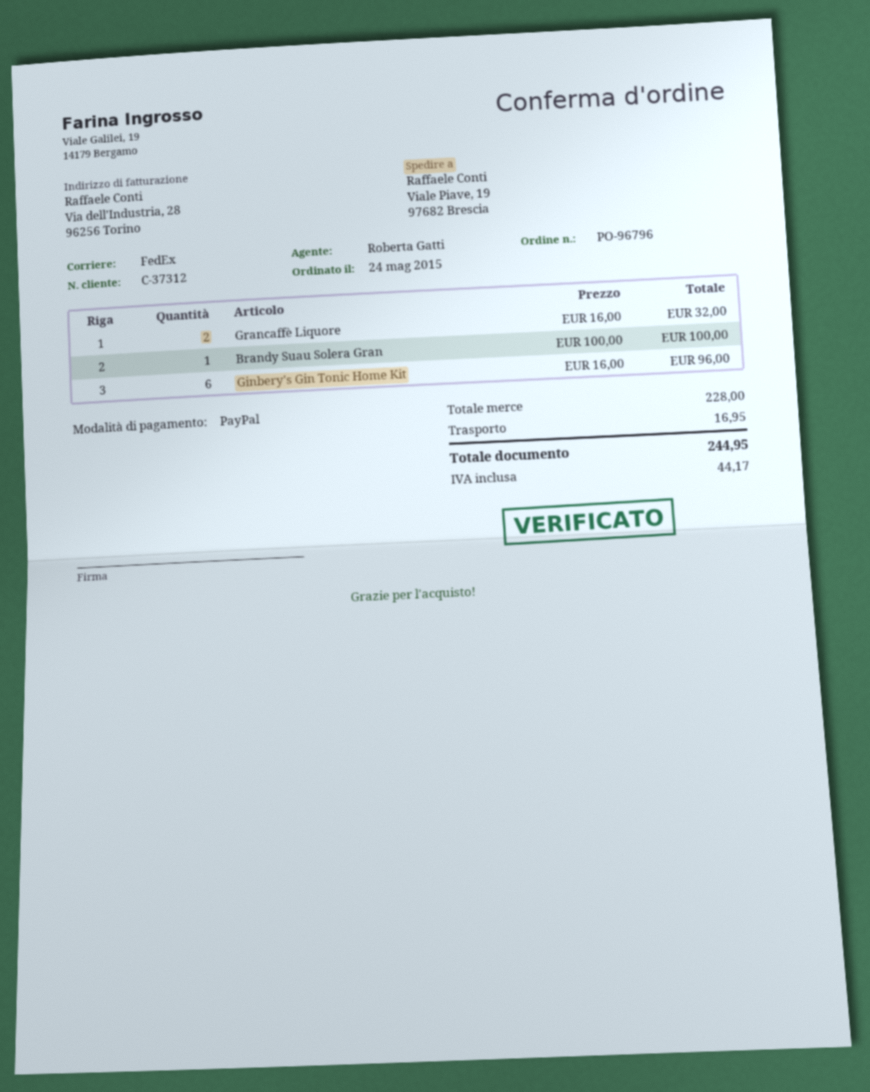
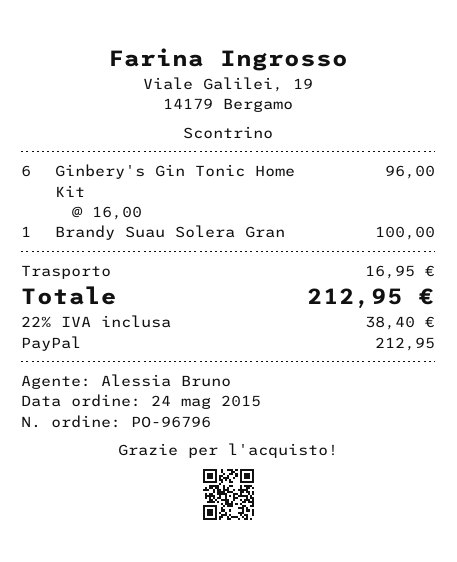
sales rep: Roberta Gatti -> Alessia Bruno
Grancaffè Liquore: 2 x 16.00 = 32.00 -> none
tax: 44.17 -> 38.40
total: 244.95 -> 212.95

